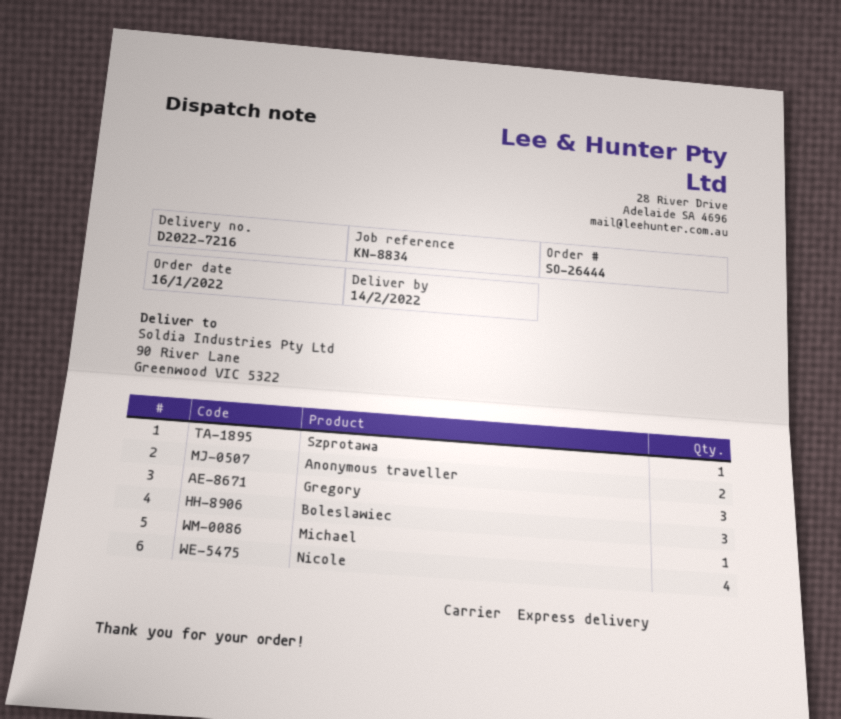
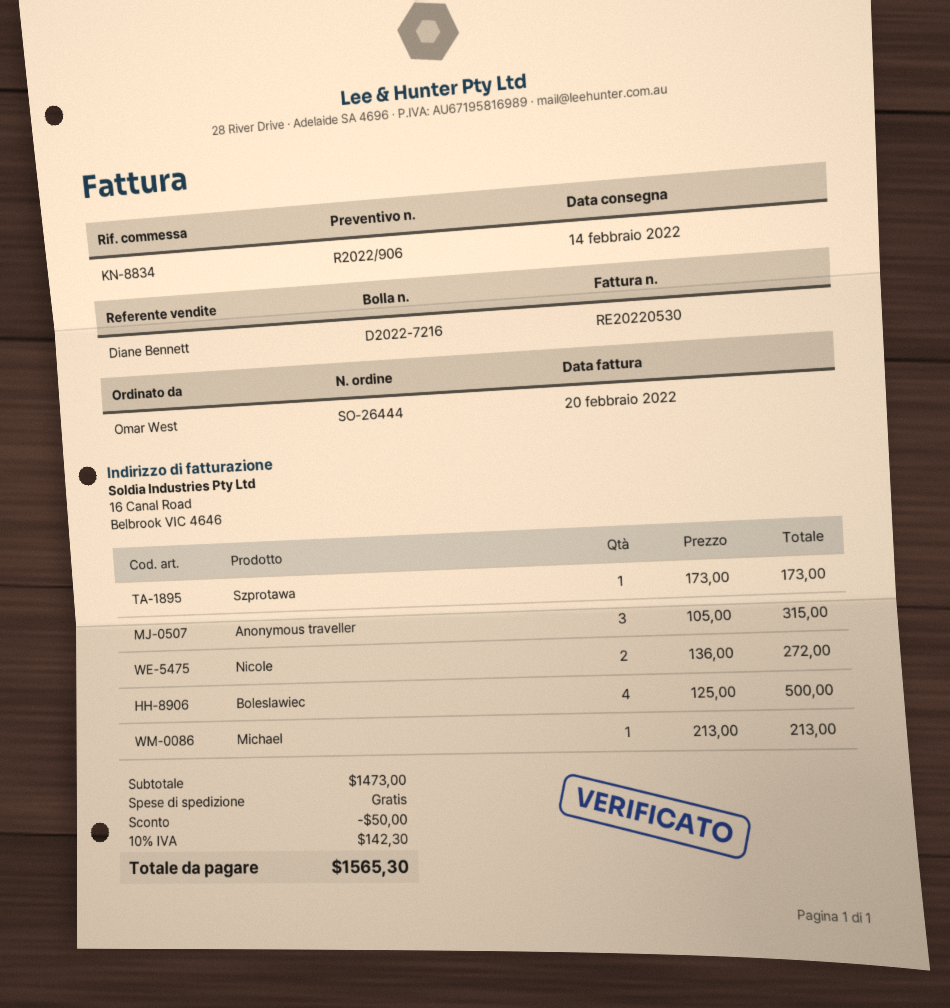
Anonymous traveller: 2 -> 3
Gregory: 3 -> none
Boleslawiec: 3 -> 4
Nicole: 4 -> 2

